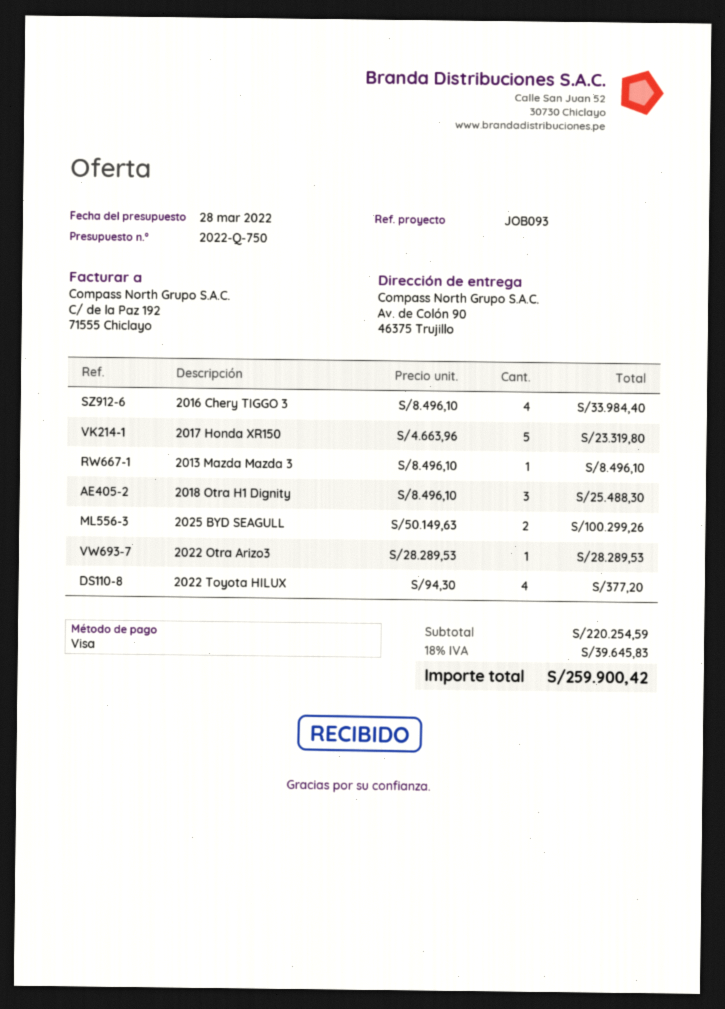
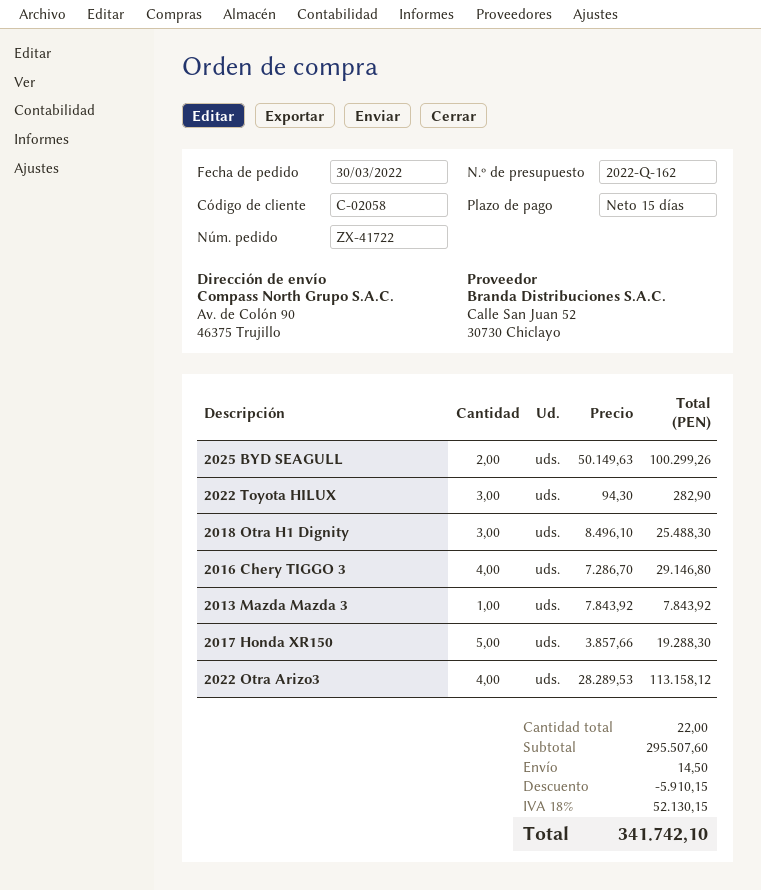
quote number: 2022-Q-750 -> 2022-Q-162
2016 Chery TIGGO 3: 4 x 8496.10 = 33984.40 -> 4 x 7286.70 = 29146.80
2017 Honda XR150: 5 x 4663.96 = 23319.80 -> 5 x 3857.66 = 19288.30
2013 Mazda Mazda 3: 1 x 8496.10 = 8496.10 -> 1 x 7843.92 = 7843.92
2022 Otra Arizo3: 1 x 28289.53 = 28289.53 -> 4 x 28289.53 = 113158.12
2022 Toyota HILUX: 4 x 94.30 = 377.20 -> 3 x 94.30 = 282.90
subtotal: 220254.59 -> 295507.60
discount: none -> 5910.15
shipping: none -> 14.50
tax: 18% = 39645.83 -> 18% = 52130.15
total: 259900.42 -> 341742.10

